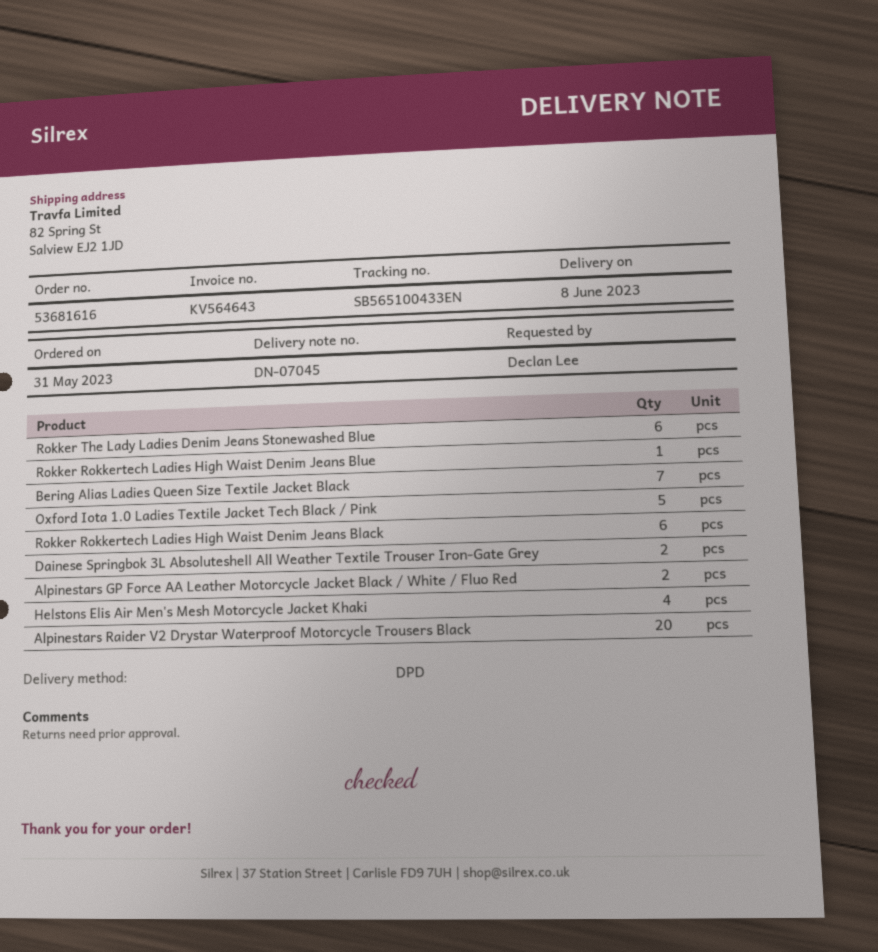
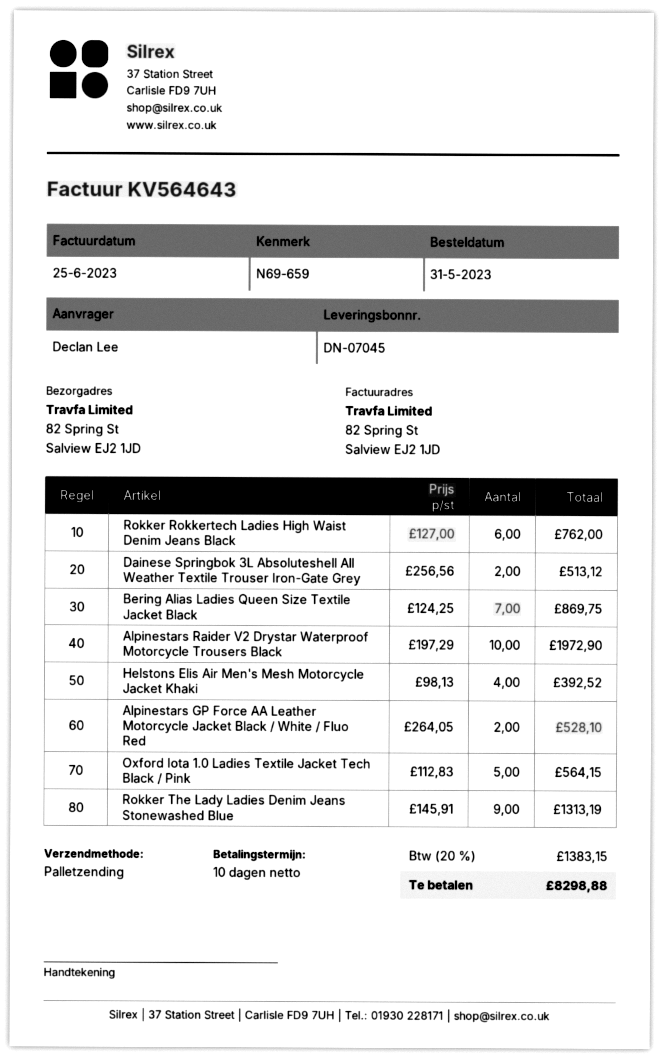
shipping method: DPD -> pallet freight
Rokker The Lady Ladies Denim Jeans Stonewashed Blue: 6 -> 9
Rokker Rokkertech Ladies High Waist Denim Jeans Blue: 1 -> none
Alpinestars Raider V2 Drystar Waterproof Motorcycle Trousers Black: 20 -> 10

